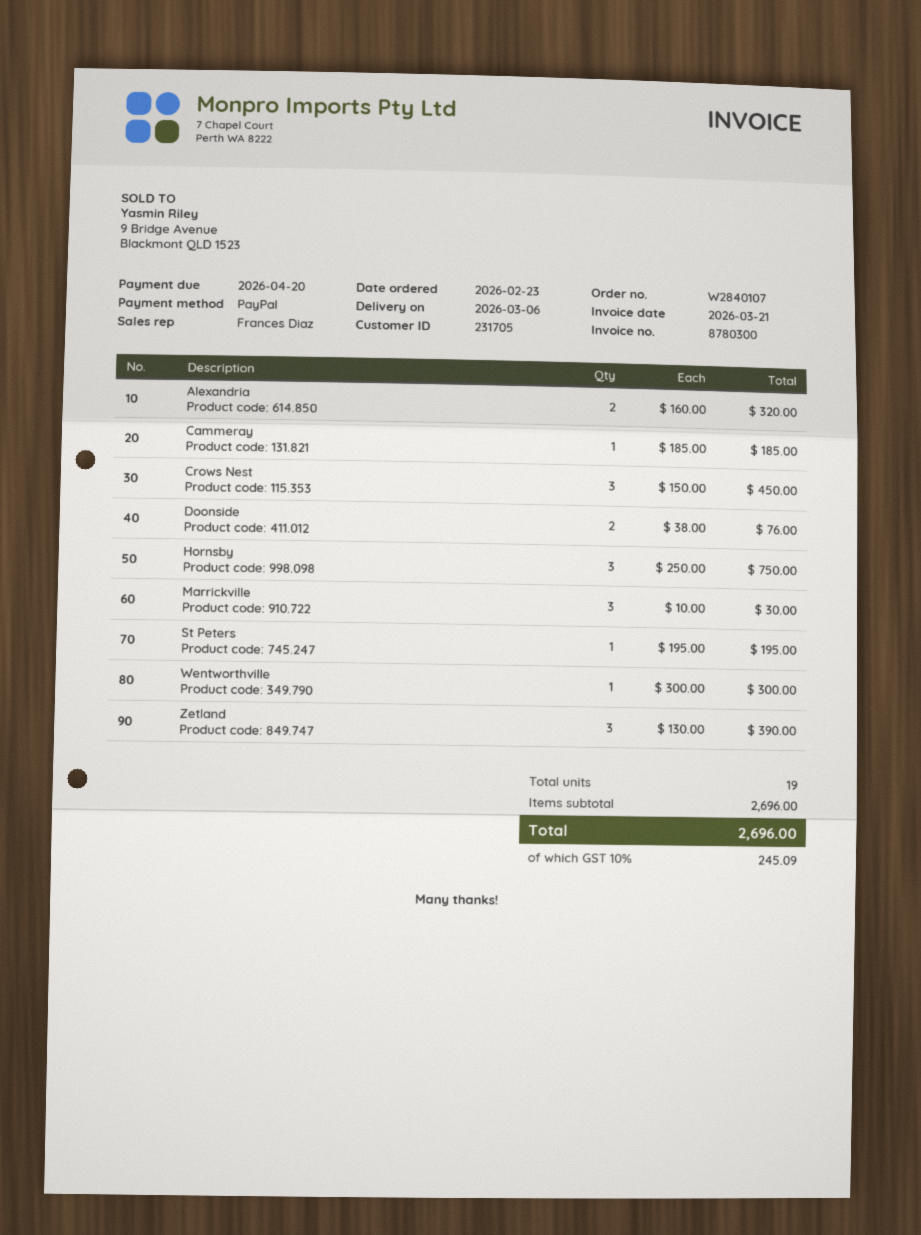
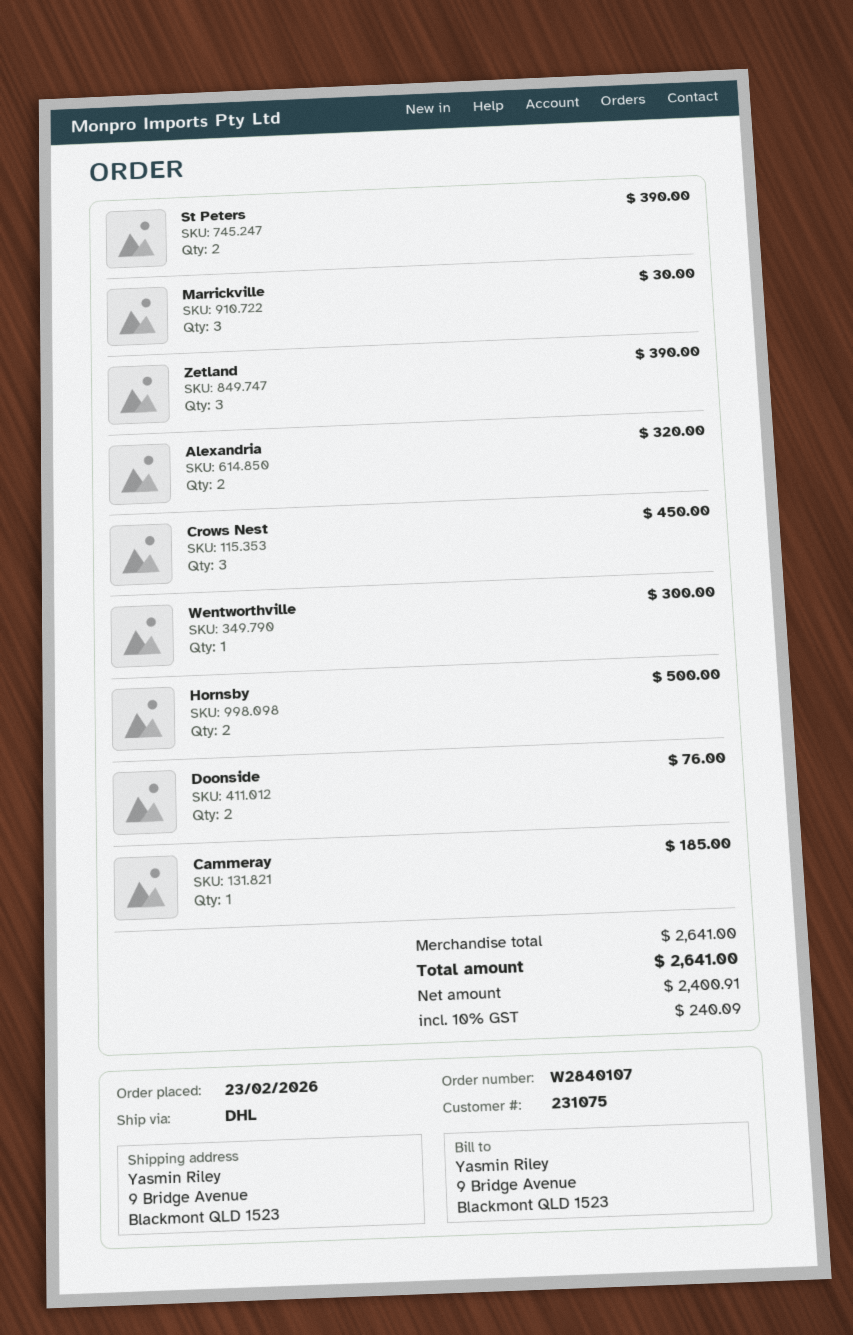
customer number: 231705 -> 231075
Hornsby: 3 for 750.00 -> 2 for 500.00
St Peters: 1 for 195.00 -> 2 for 390.00
subtotal: 2696.00 -> 2641.00
tax: 10% = 245.09 -> 10% = 240.09
total: 2696.00 -> 2641.00

